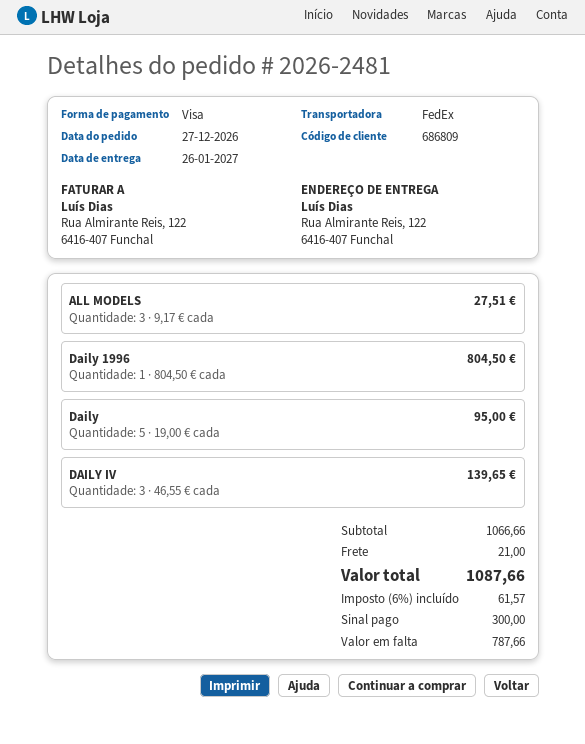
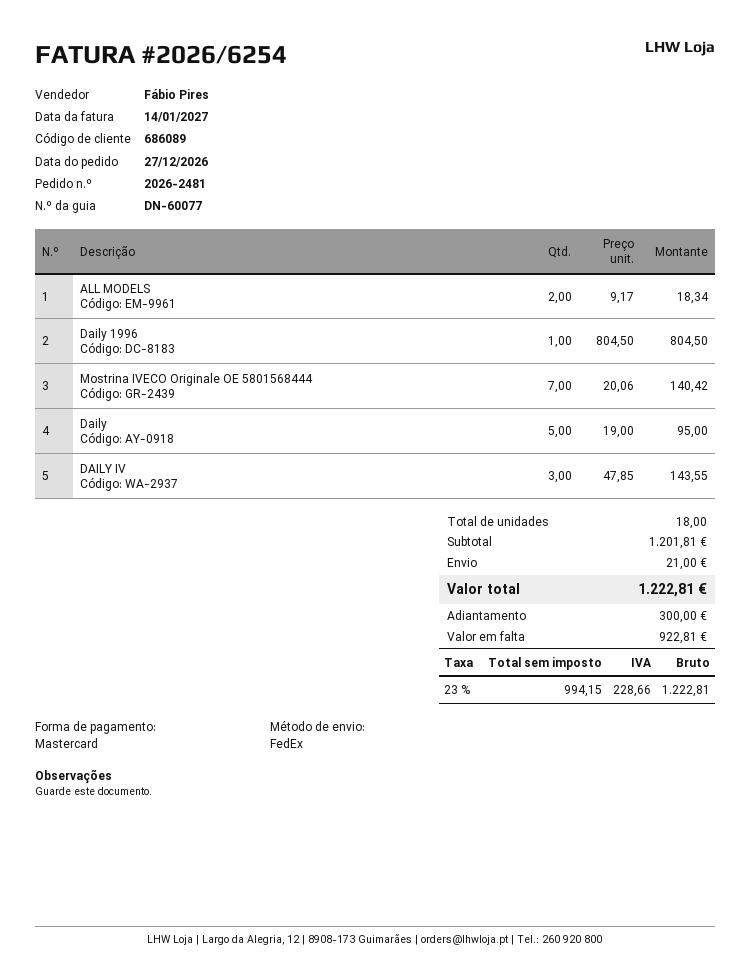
customer number: 686809 -> 686089
payment method: Visa -> Mastercard
ALL MODELS: 3 x 9.17 = 27.51 -> 2 x 9.17 = 18.34
DAILY IV: 3 x 46.55 = 139.65 -> 3 x 47.85 = 143.55
Mostrina IVECO Originale OE 5801568444: none -> 7 x 20.06 = 140.42
subtotal: 1066.66 -> 1201.81
tax: 6% = 61.57 -> 23% = 228.66
total: 1087.66 -> 1222.81
balance: 787.66 -> 922.81

